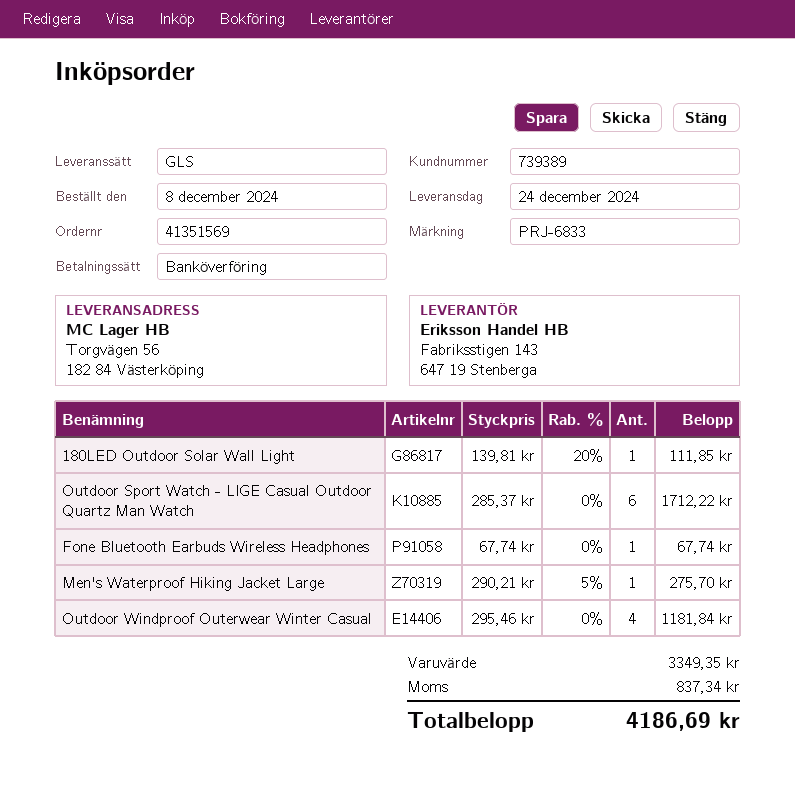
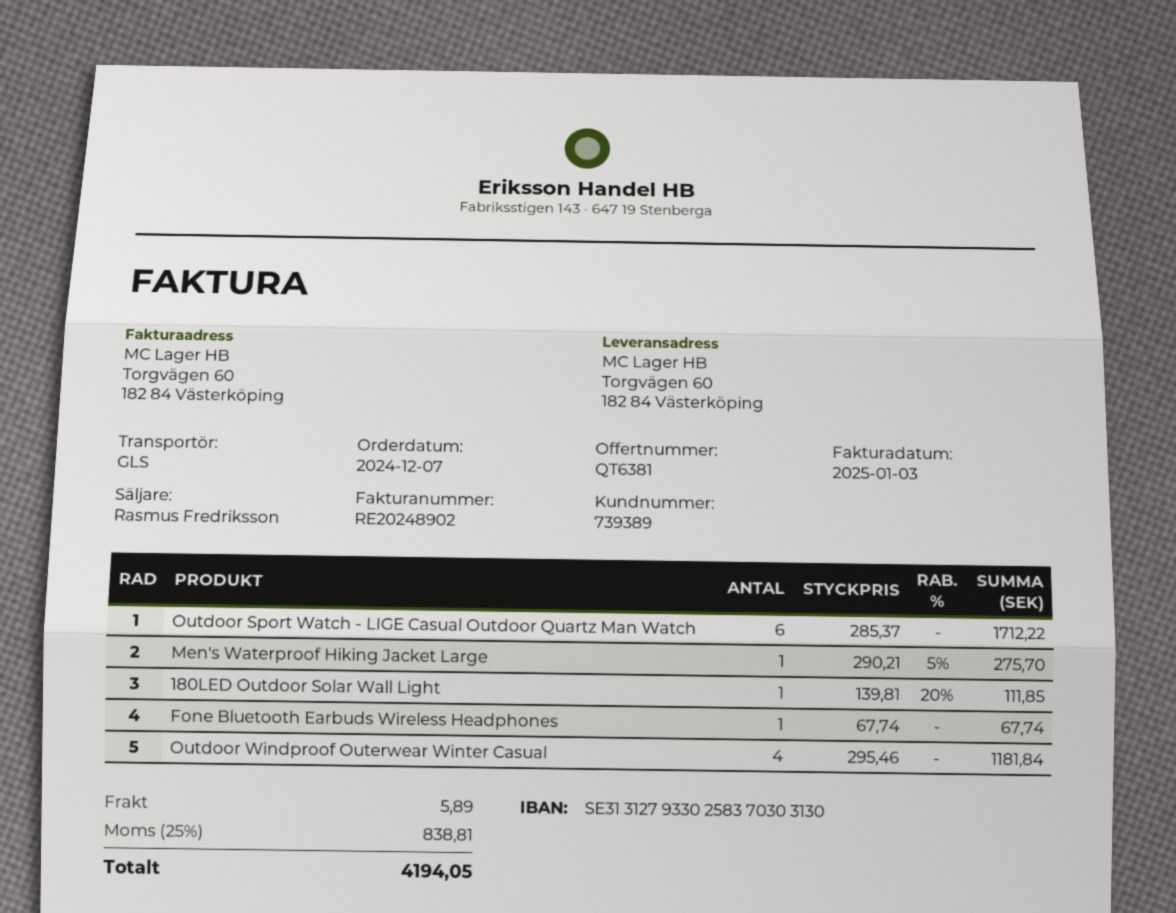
order date: 2024-12-08 -> 2024-12-07
ship to: Torgvägen 56, 182 84 Västerköping -> Torgvägen 60, 182 84 Västerköping
shipping: none -> 5.89
tax: 837.34 -> 838.81
total: 4186.69 -> 4194.05

